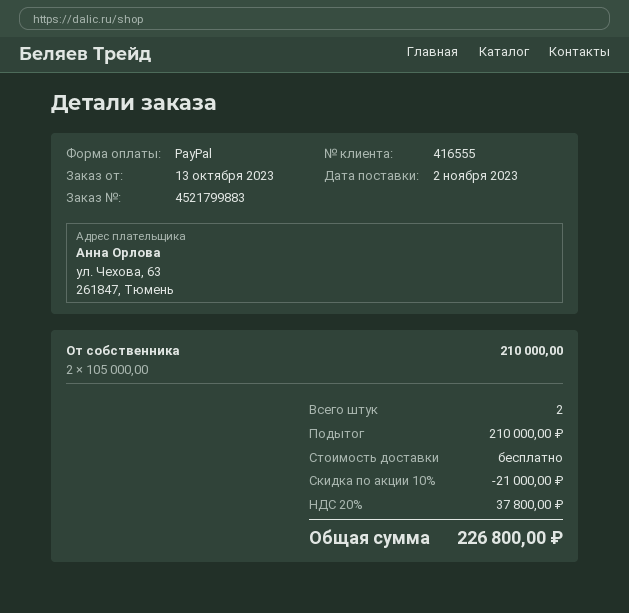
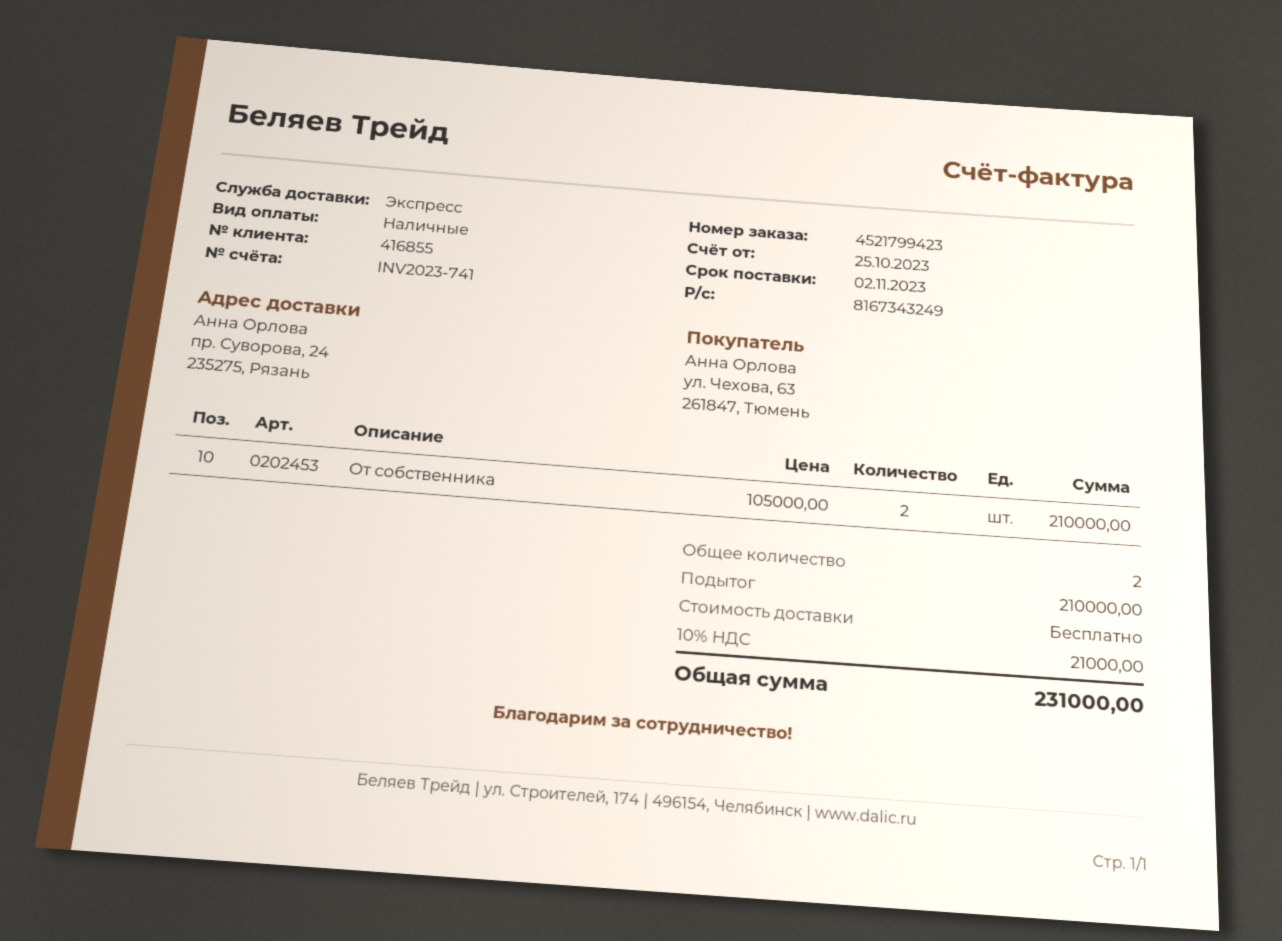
order number: 4521799883 -> 4521799423
customer number: 416555 -> 416855
payment method: PayPal -> cash
discount: 10% = 21000.00 -> none
tax: 20% = 37800.00 -> 10% = 21000.00
total: 226800.00 -> 231000.00

